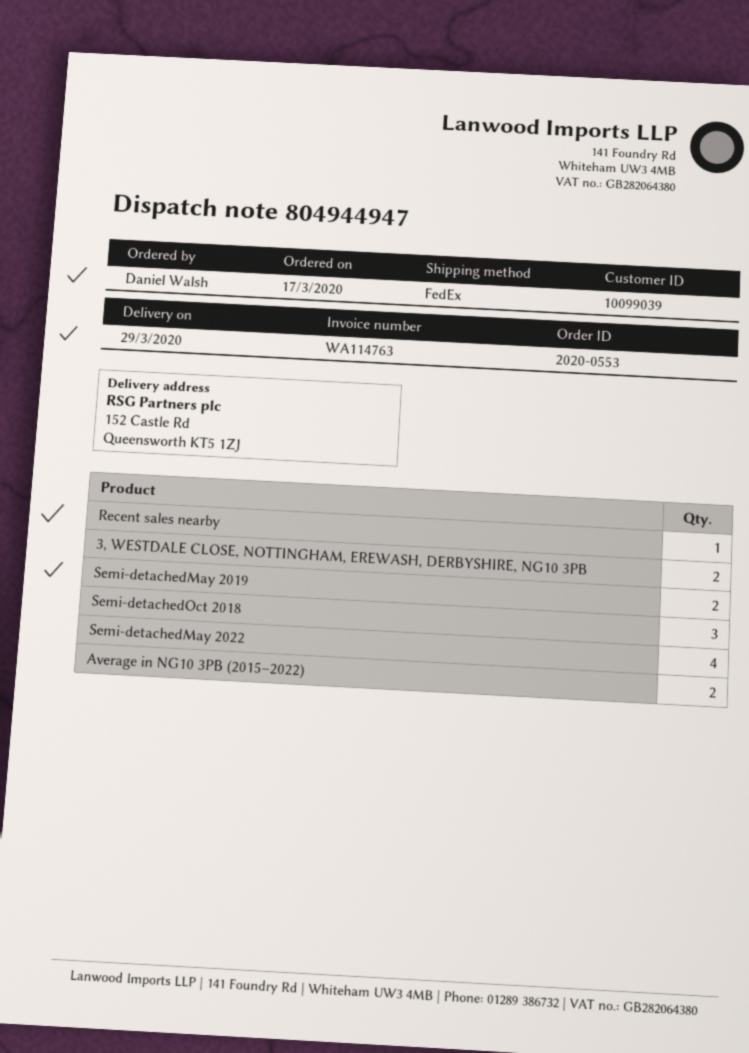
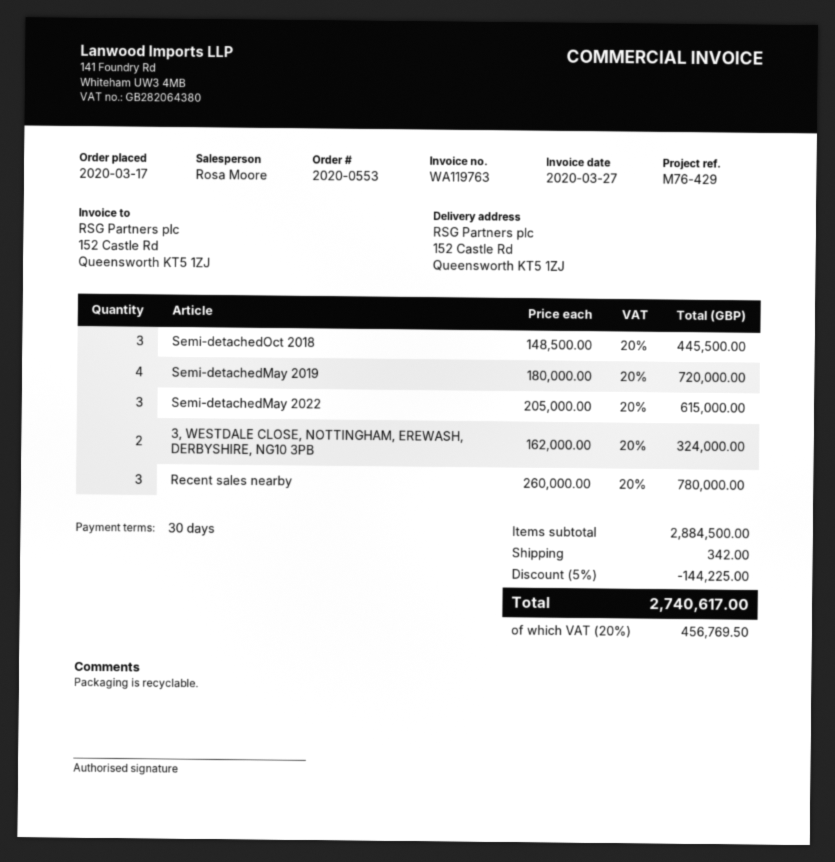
invoice number: WA114763 -> WA119763
Recent sales nearby: 1 -> 3
Semi-detachedMay 2019: 2 -> 4
Semi-detachedMay 2022: 4 -> 3
Average in NG10 3PB (2015–2022): 2 -> none

